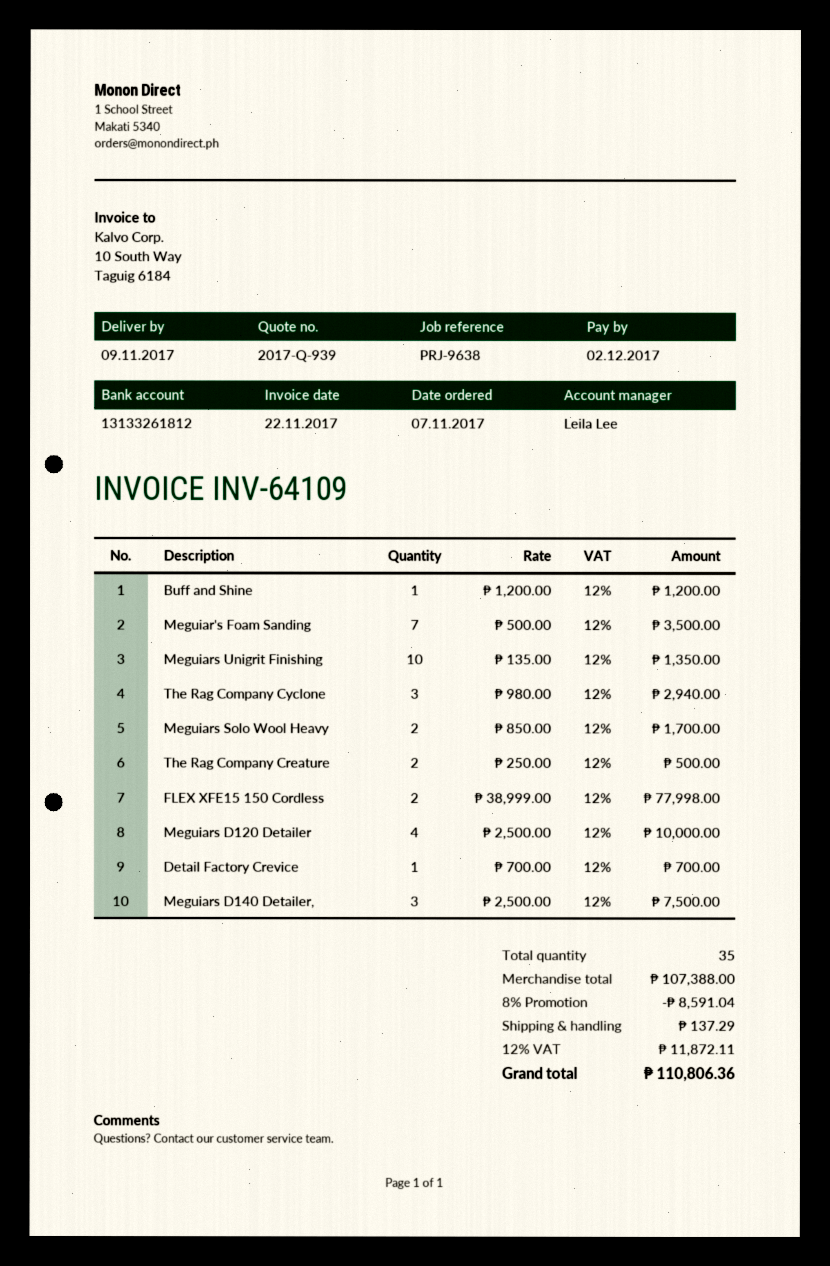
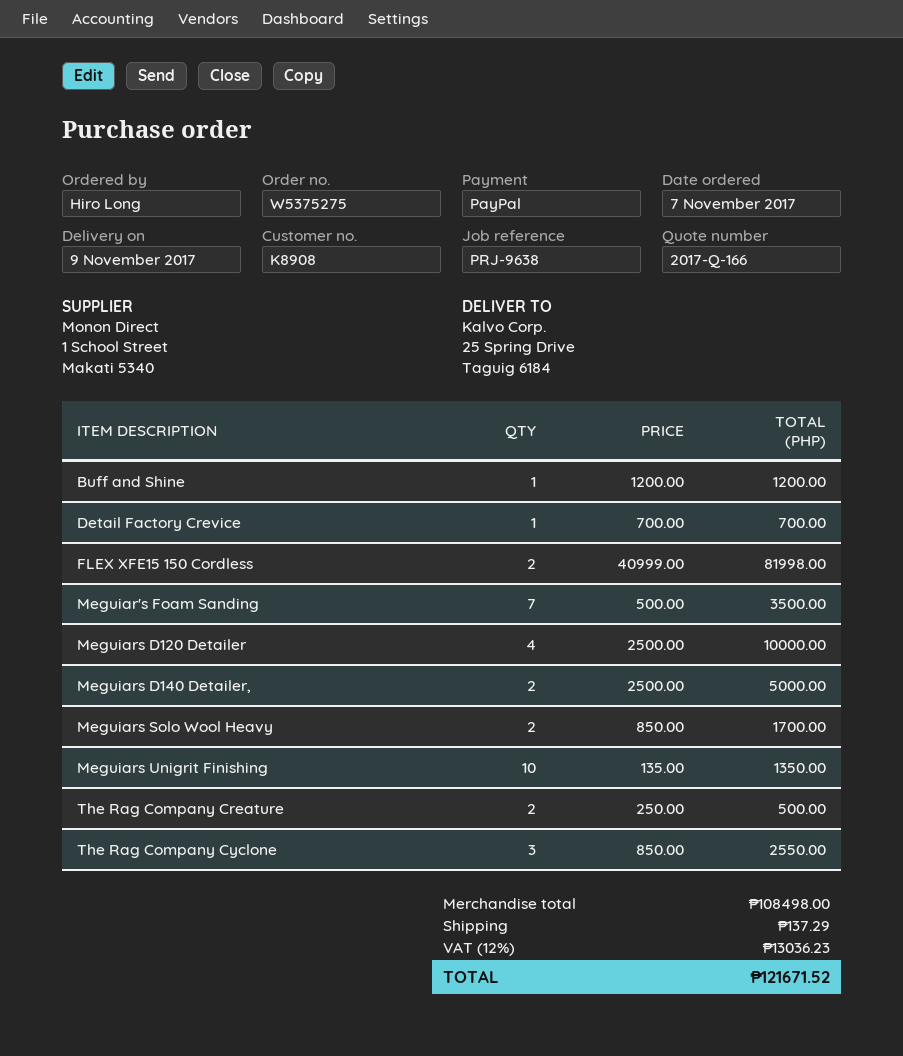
quote number: 2017-Q-939 -> 2017-Q-166
The Rag Company Cyclone: 3 x 980.00 = 2940.00 -> 3 x 850.00 = 2550.00
FLEX XFE15 150 Cordless: 2 x 38999.00 = 77998.00 -> 2 x 40999.00 = 81998.00
Meguiars D140 Detailer,: 3 x 2500.00 = 7500.00 -> 2 x 2500.00 = 5000.00
subtotal: 107388.00 -> 108498.00
discount: 8% = 8591.04 -> none
tax: 12% = 11872.11 -> 12% = 13036.23
total: 110806.36 -> 121671.52

